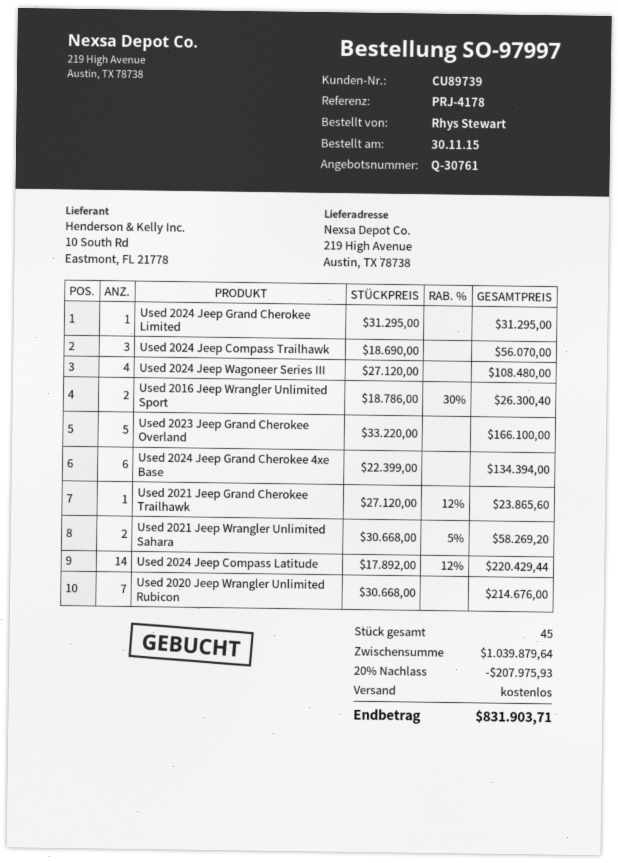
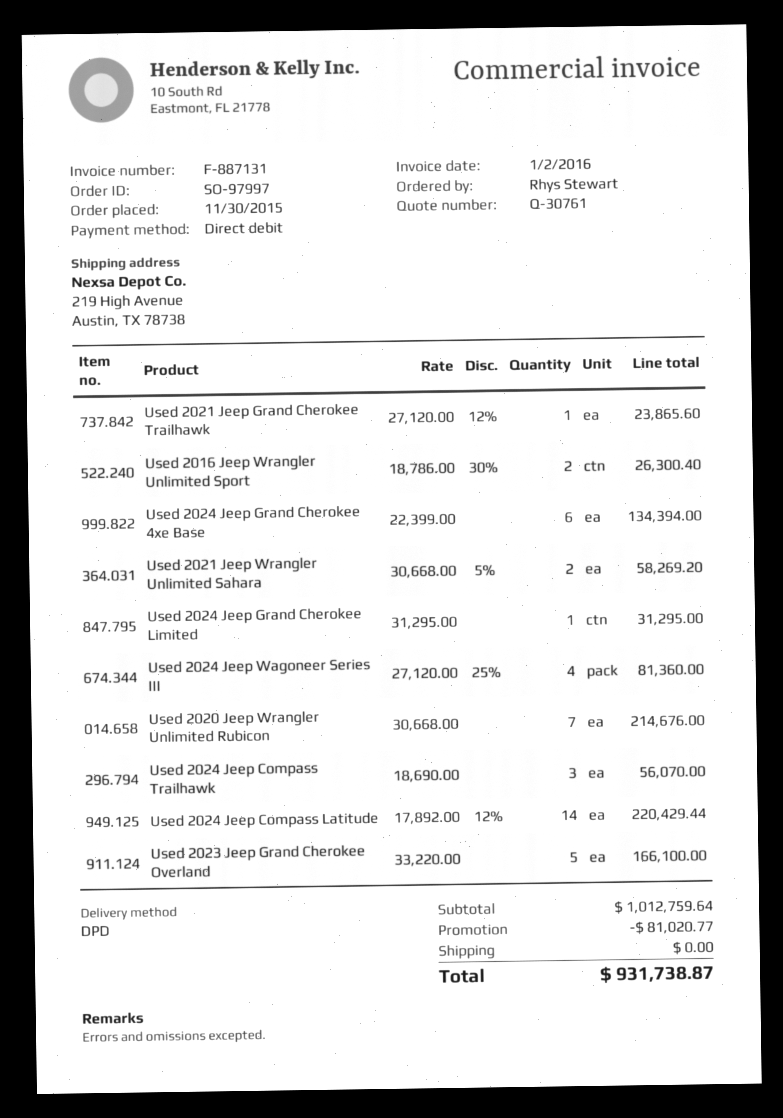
Used 2024 Jeep Wagoneer Series III: 4 x 27120.00 = 108480.00 -> 4 x 27120.00 - 25% = 81360.00
subtotal: 1039879.64 -> 1012759.64
discount: 207975.93 -> 81020.77
total: 831903.71 -> 931738.87

